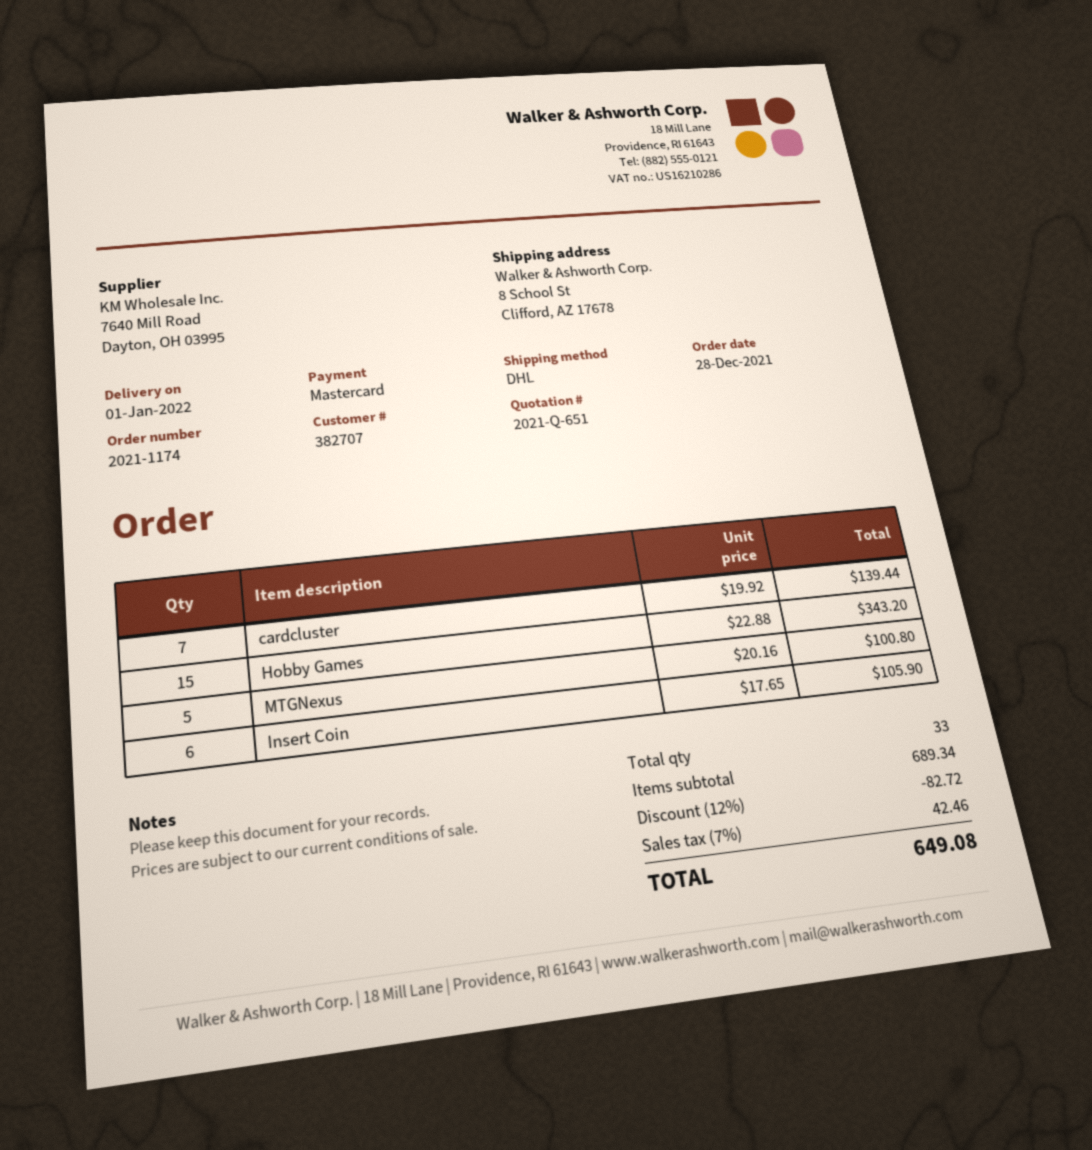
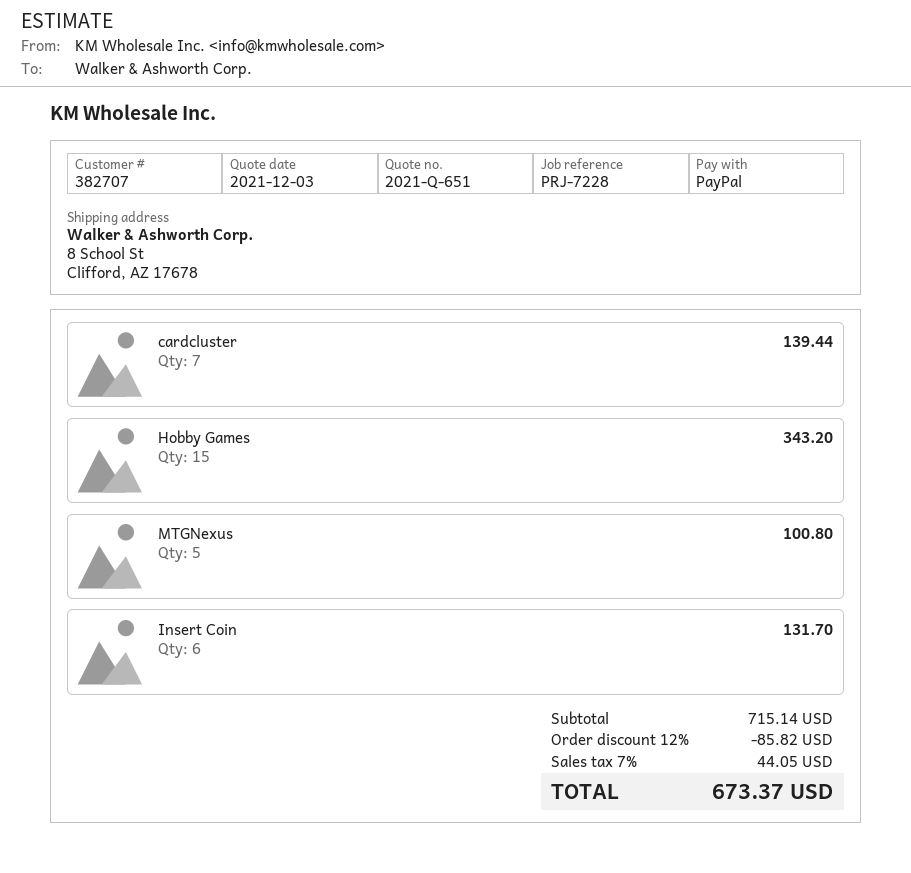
payment method: Mastercard -> PayPal
Insert Coin: 6 for 105.90 -> 6 for 131.70
subtotal: 689.34 -> 715.14
discount: 12% = 82.72 -> 12% = 85.82
tax: 7% = 42.46 -> 7% = 44.05
total: 649.08 -> 673.37

